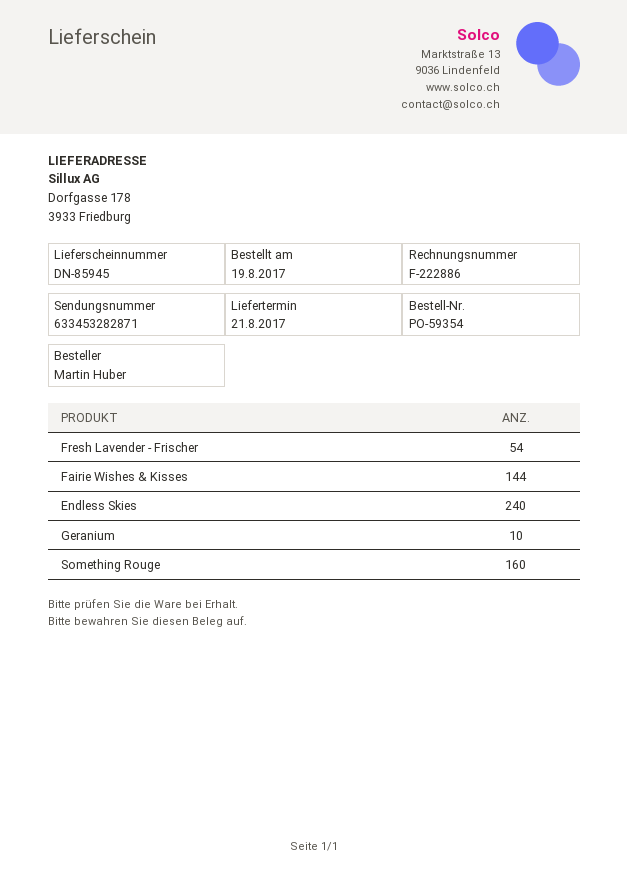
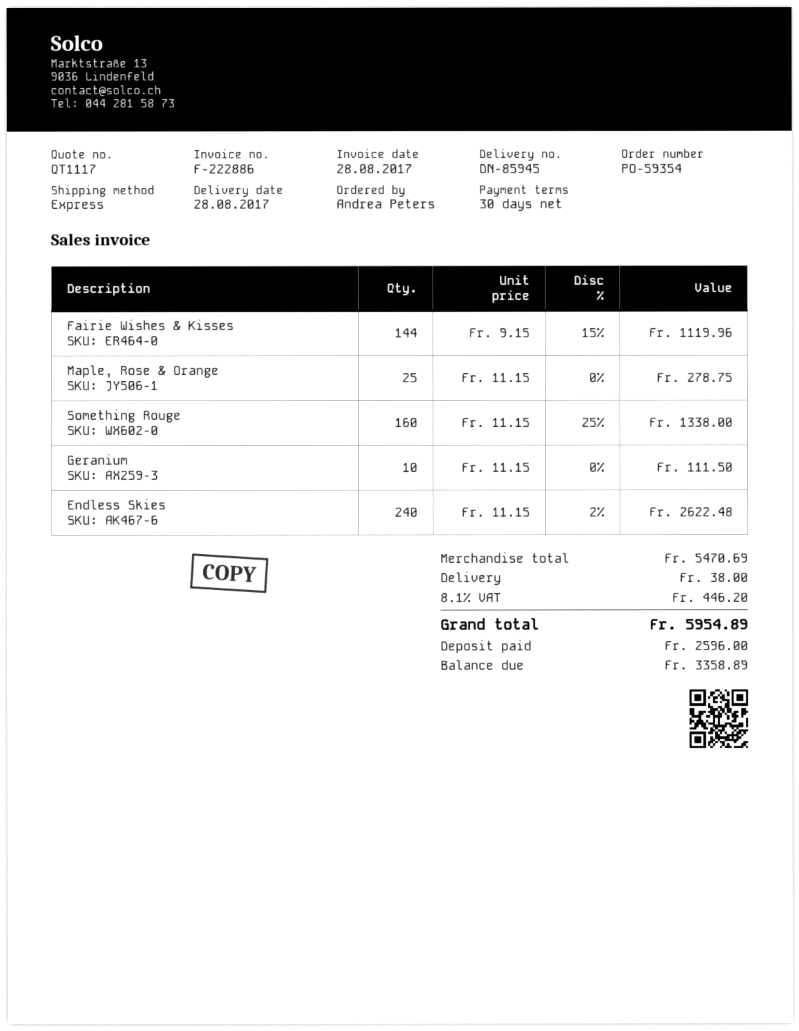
delivery date: 2017-08-21 -> 2017-08-28
ordered by: Martin Huber -> Andrea Peters
Fresh Lavender - Frischer: 54 -> none
Maple, Rose & Orange: none -> 25

